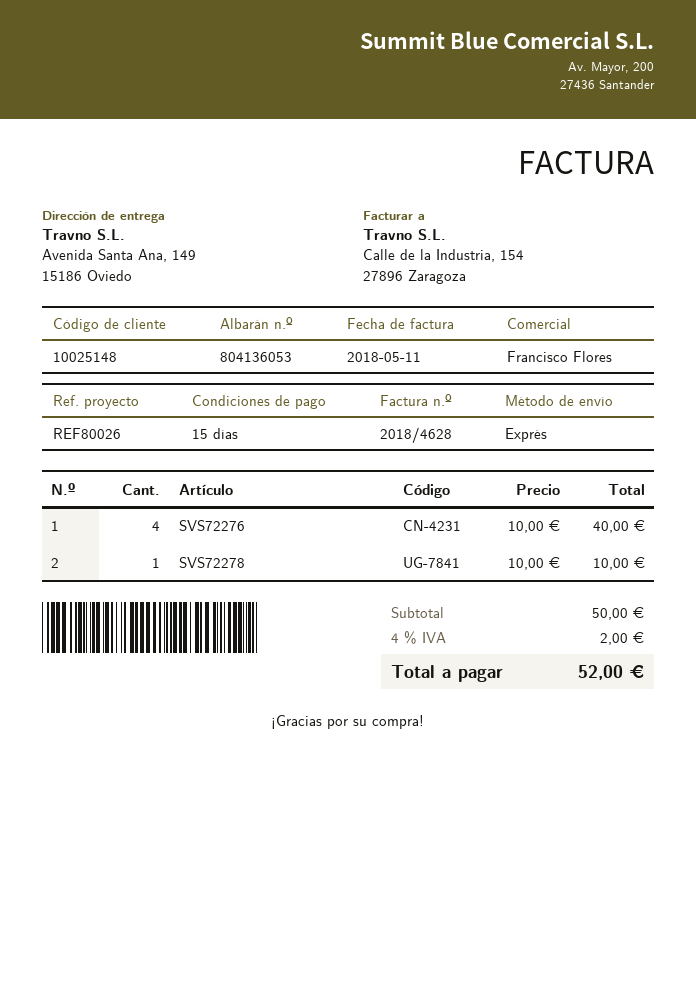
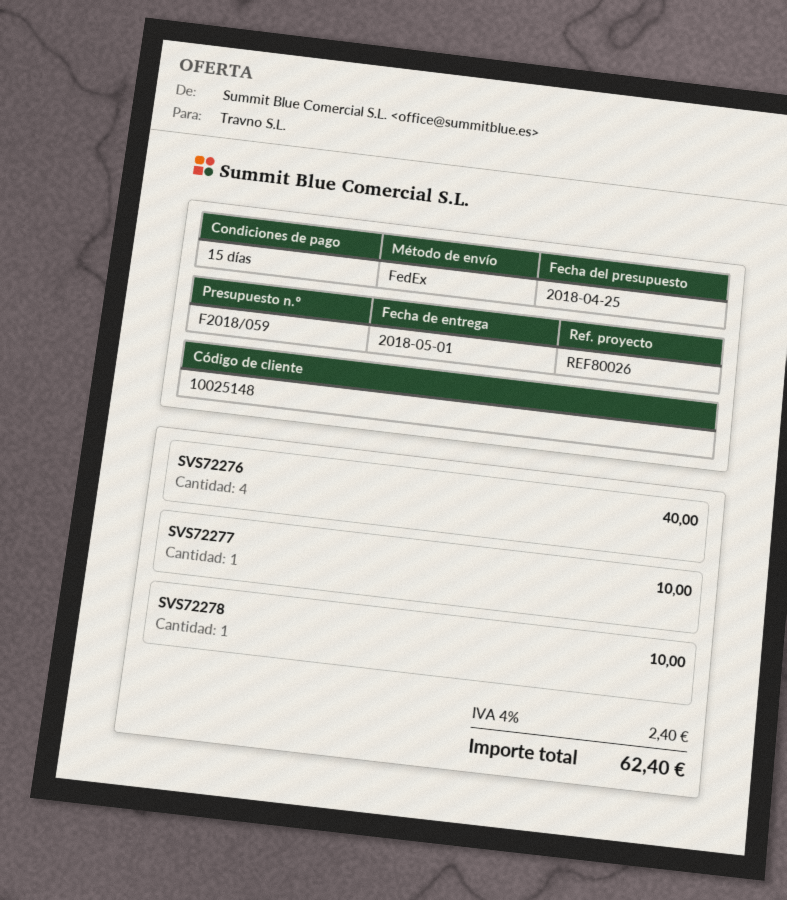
shipping method: express -> FedEx
SVS72277: none -> 1 for 10.00
tax: 4% = 2.00 -> 4% = 2.40
total: 52.00 -> 62.40

